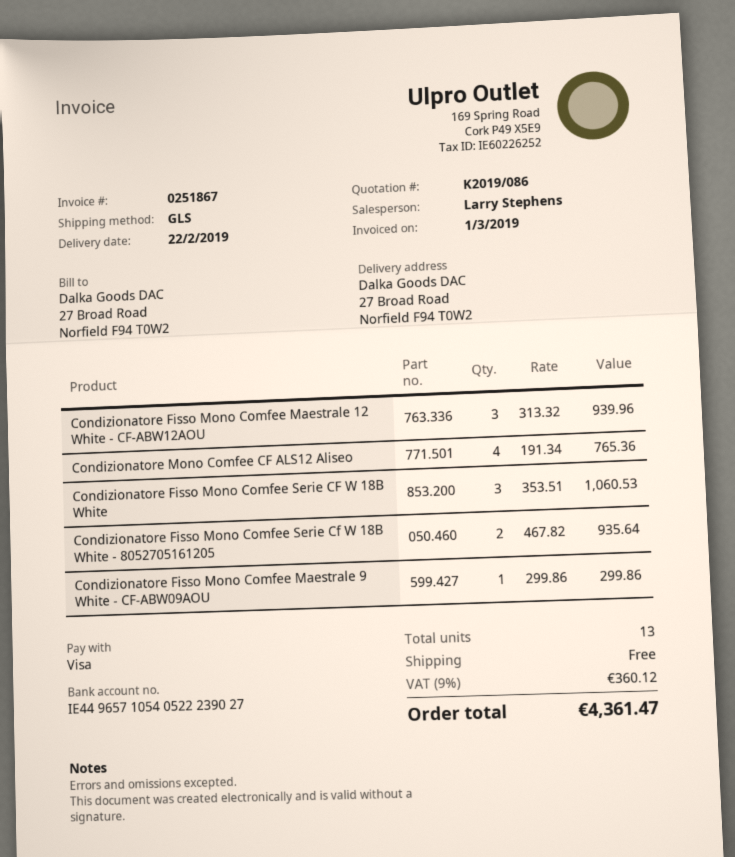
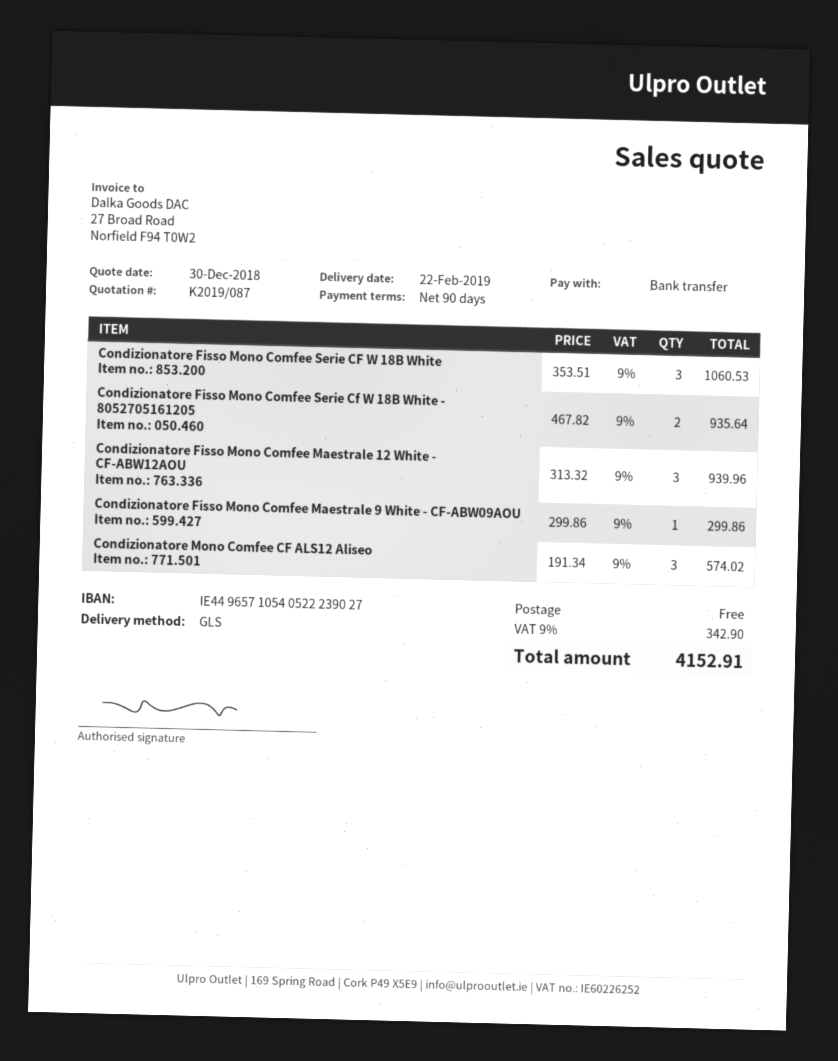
quote number: K2019/086 -> K2019/087
payment method: Visa -> bank transfer
Condizionatore Mono Comfee CF ALS12 Aliseo: 4 x 191.34 = 765.36 -> 3 x 191.34 = 574.02
tax: 9% = 360.12 -> 9% = 342.90
total: 4361.47 -> 4152.91

